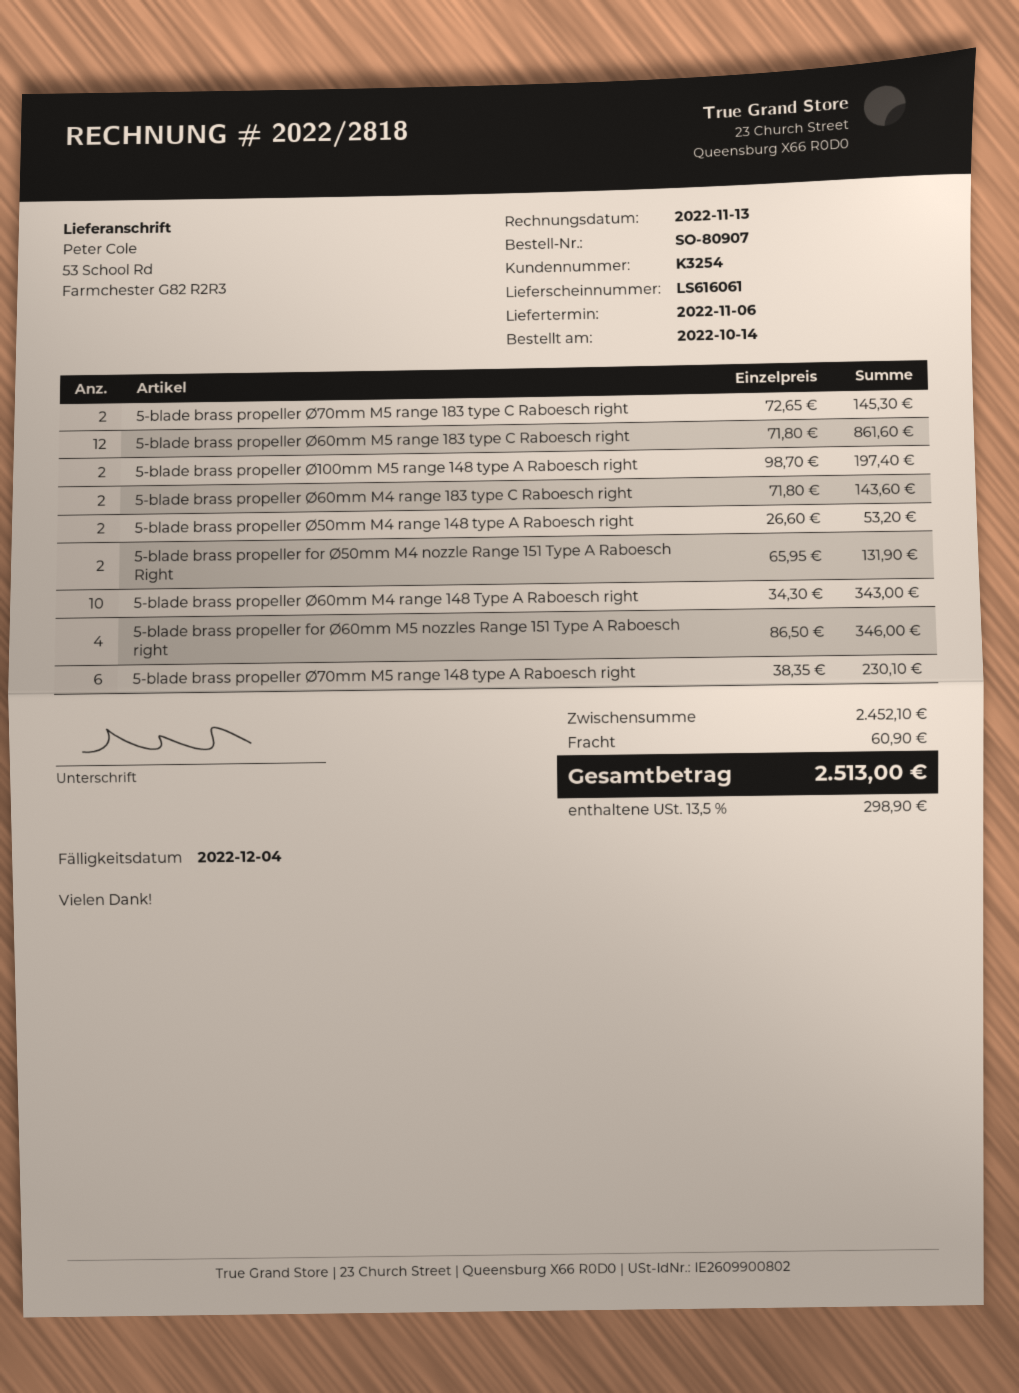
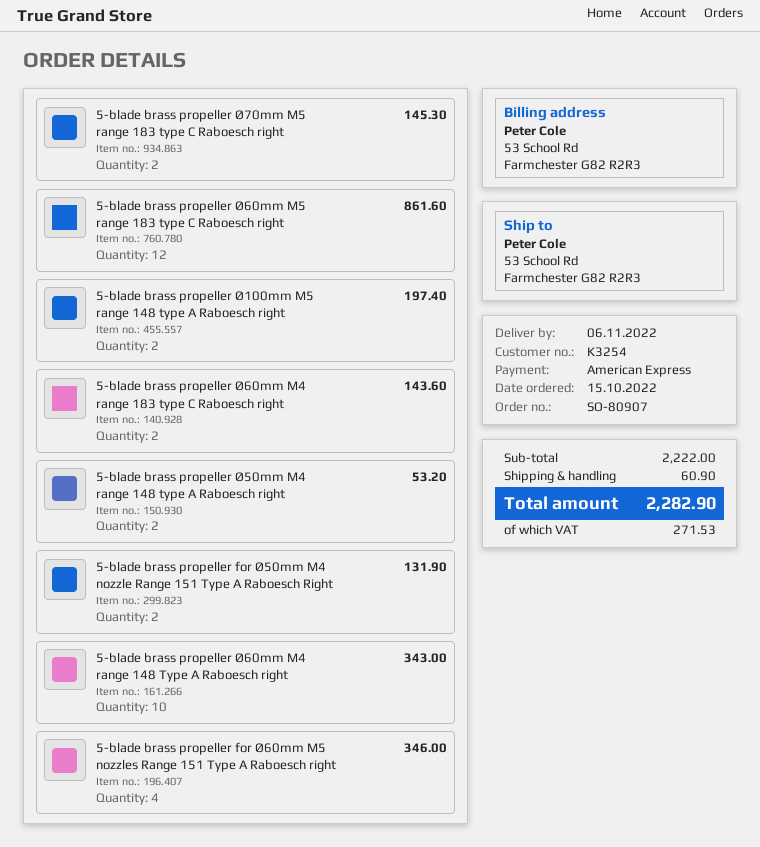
order date: 2022-10-14 -> 2022-10-15
5-blade brass propeller Ø70mm M5 range 148 type A Raboesch right: 6 for 230.10 -> none
subtotal: 2452.10 -> 2222.00
tax: 298.90 -> 271.53
total: 2513.00 -> 2282.90

